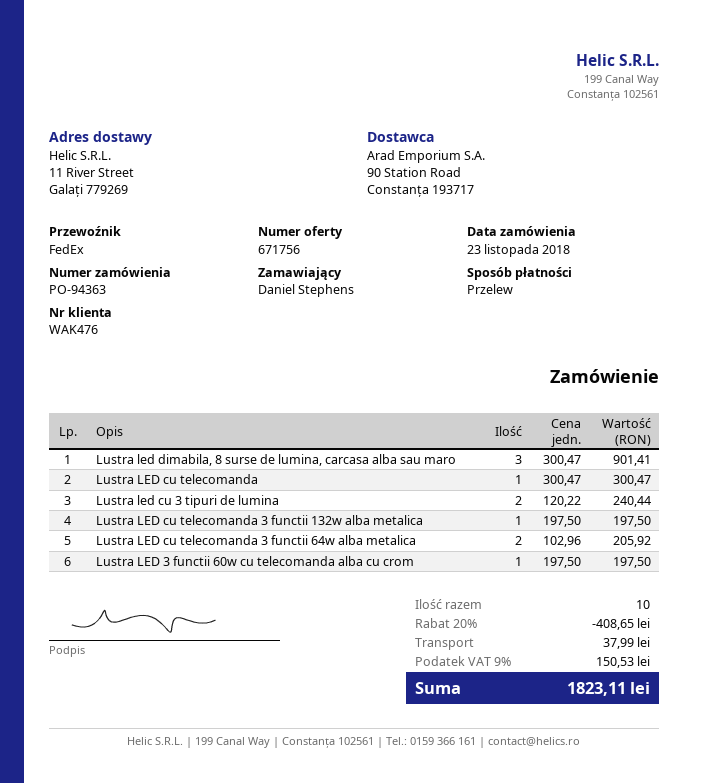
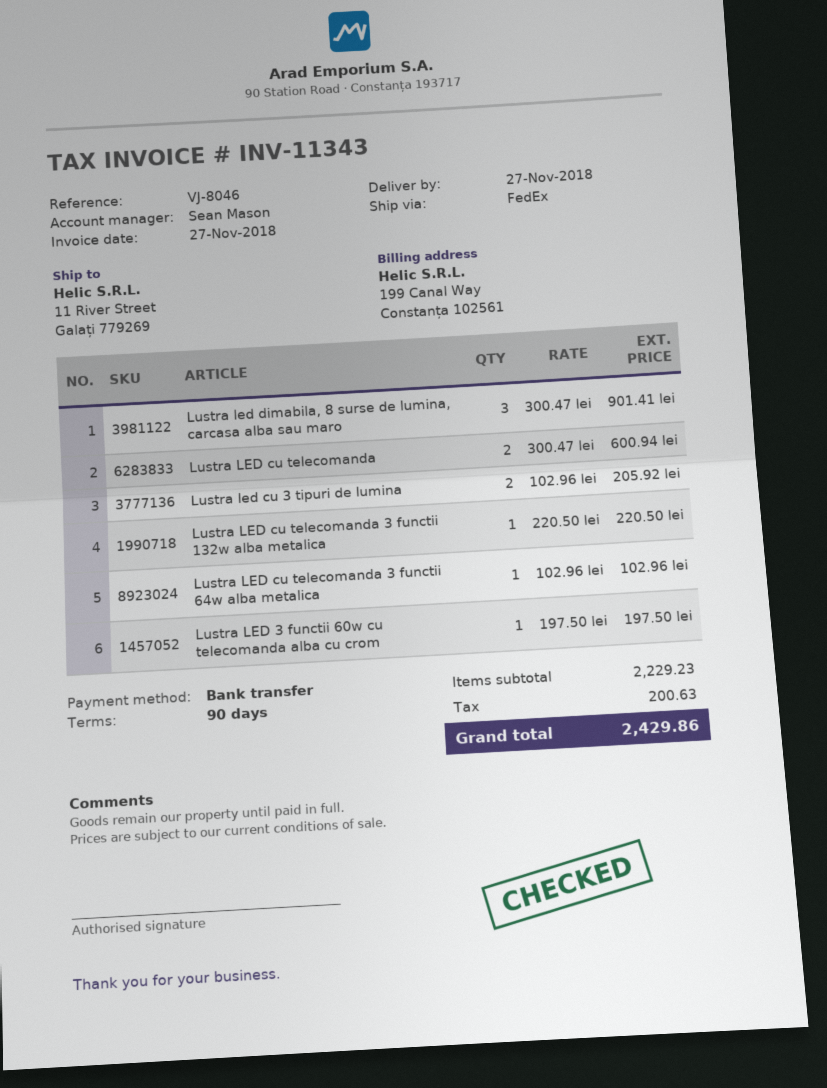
Lustra LED cu telecomanda: 1 x 300.47 = 300.47 -> 2 x 300.47 = 600.94
Lustra led cu 3 tipuri de lumina: 2 x 120.22 = 240.44 -> 2 x 102.96 = 205.92
Lustra LED cu telecomanda 3 functii 132w alba metalica: 1 x 197.50 = 197.50 -> 1 x 220.50 = 220.50
Lustra LED cu telecomanda 3 functii 64w alba metalica: 2 x 102.96 = 205.92 -> 1 x 102.96 = 102.96
discount: 20% = 408.65 -> none
shipping: 37.99 -> none
tax: 150.53 -> 200.63
total: 1823.11 -> 2429.86

